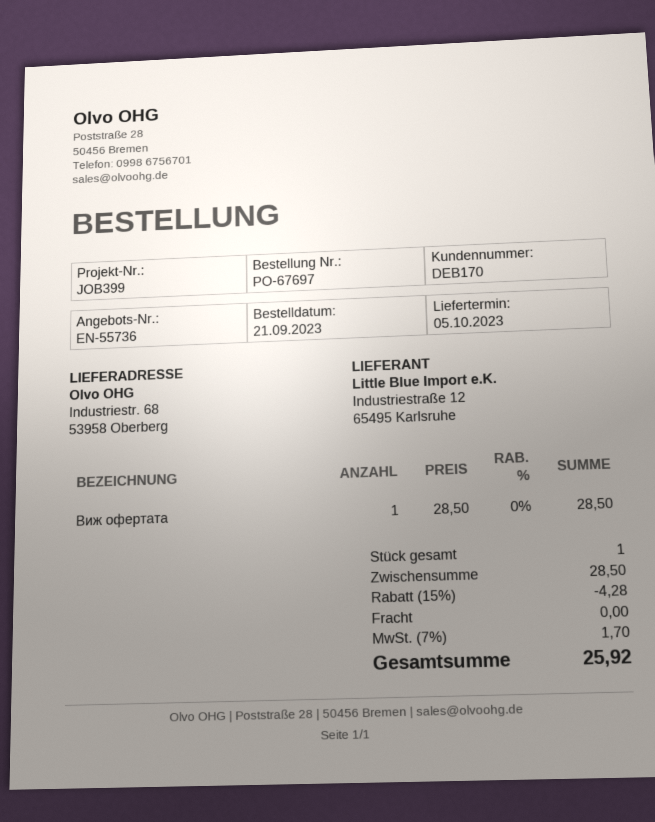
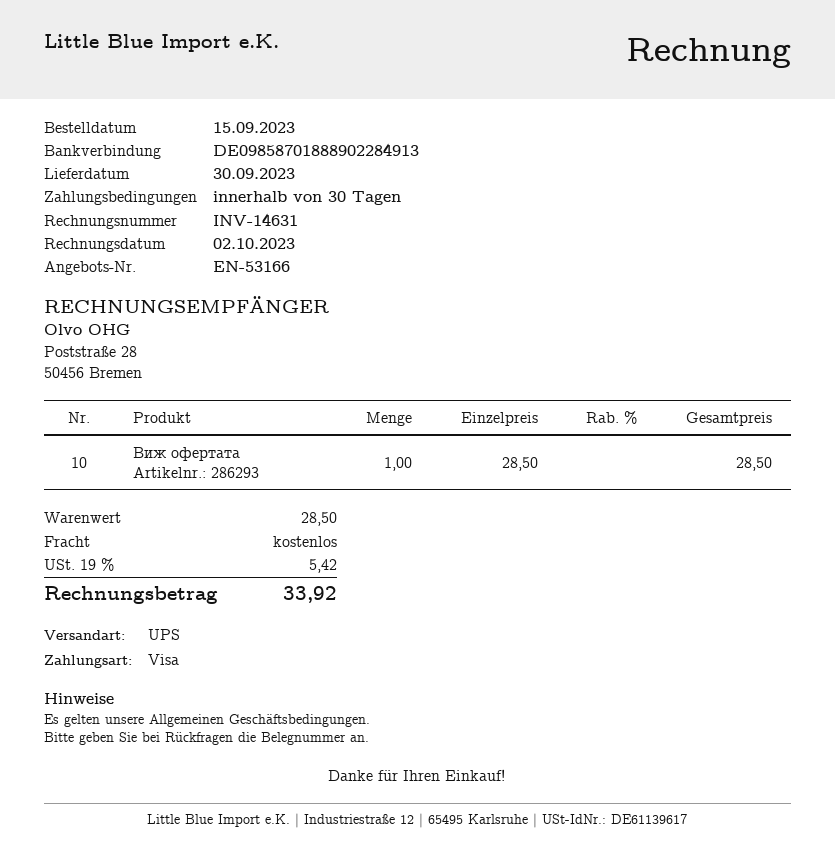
quote number: EN-55736 -> EN-53166
order date: 2023-09-21 -> 2023-09-15
delivery date: 2023-10-05 -> 2023-09-30
discount: 15% = 4.28 -> none
tax: 7% = 1.70 -> 19% = 5.42
total: 25.92 -> 33.92

